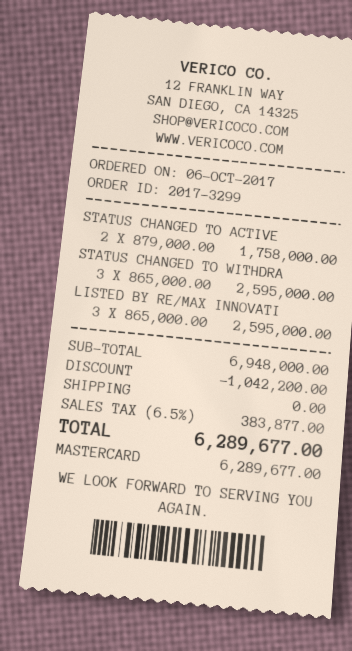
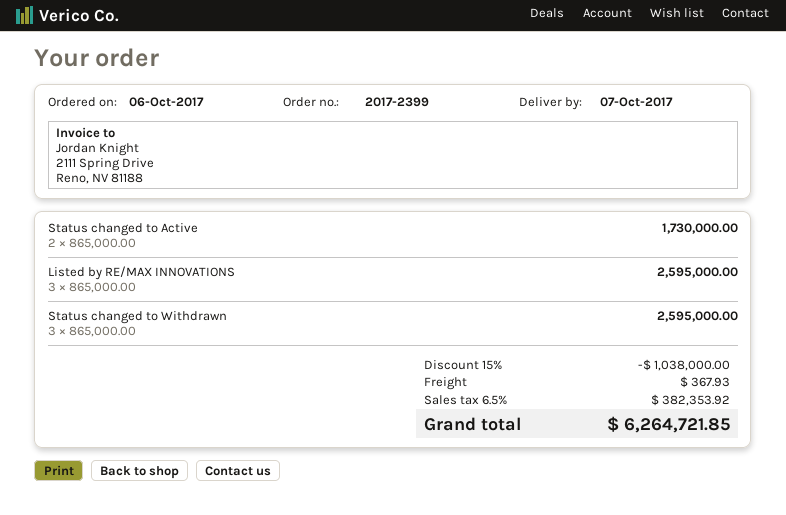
order number: 2017-3299 -> 2017-2399
STATUS CHANGED TO ACTIVE: 2 x 879000.00 = 1758000.00 -> 2 x 865000.00 = 1730000.00
discount: 1042200.00 -> 1038000.00
shipping: 0.00 -> 367.93
tax: 6.5% = 383877.00 -> 6.5% = 382353.92
total: 6289677.00 -> 6264721.85

